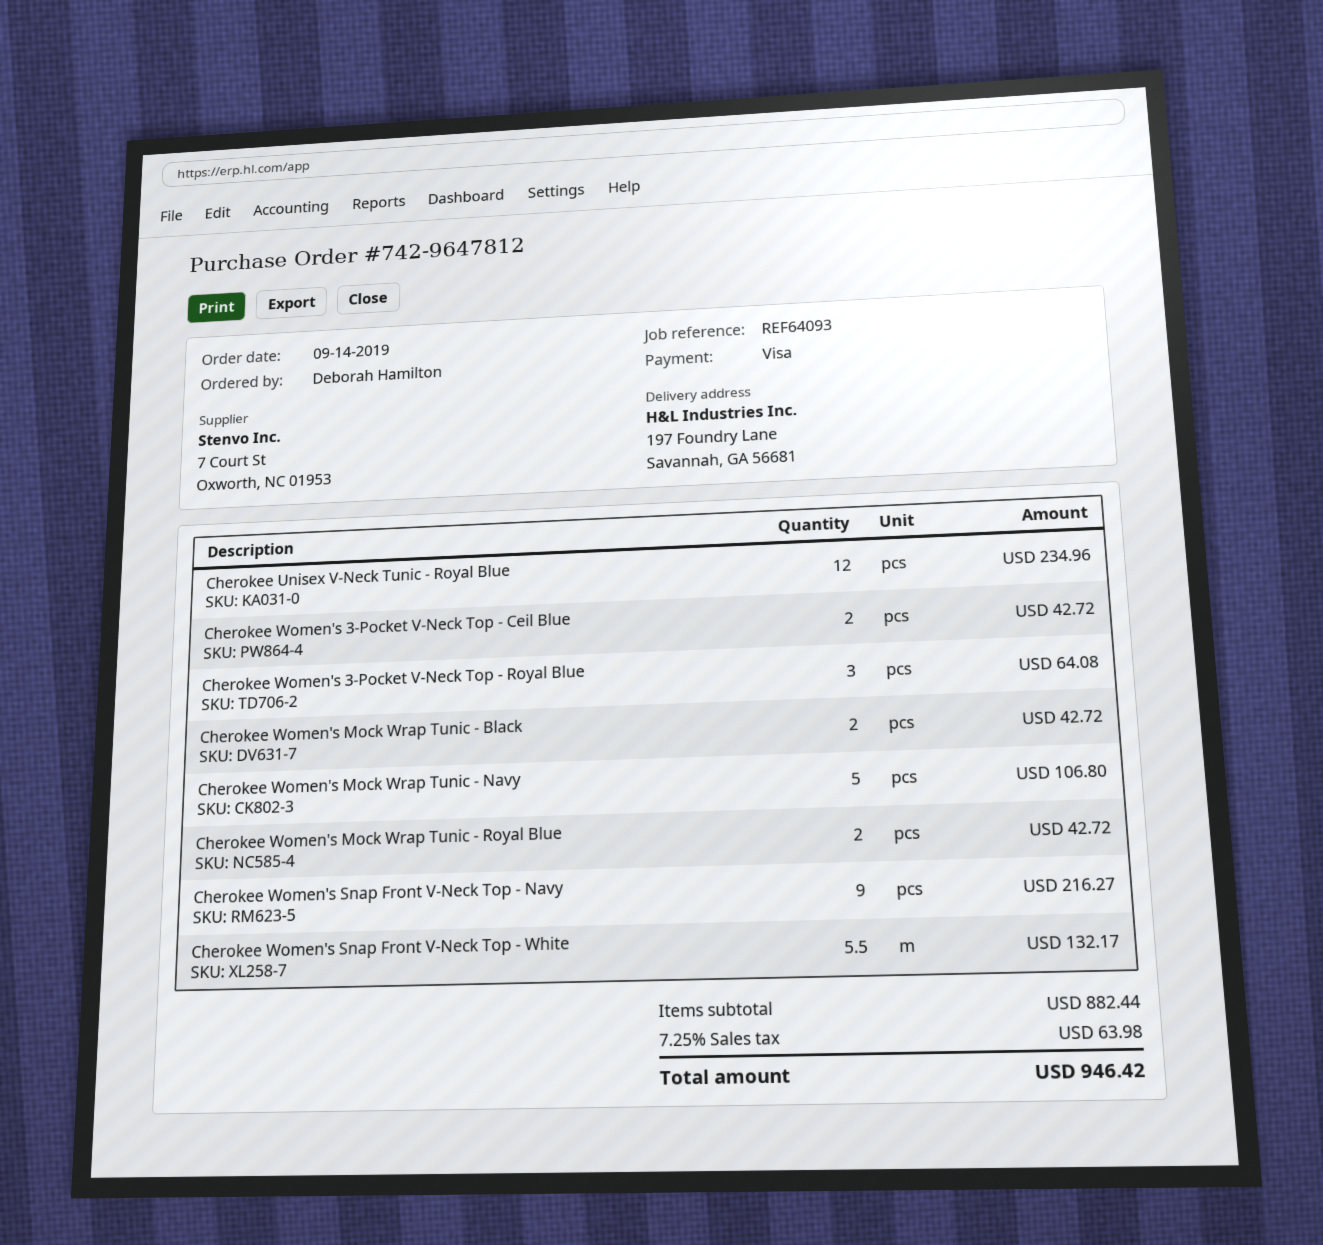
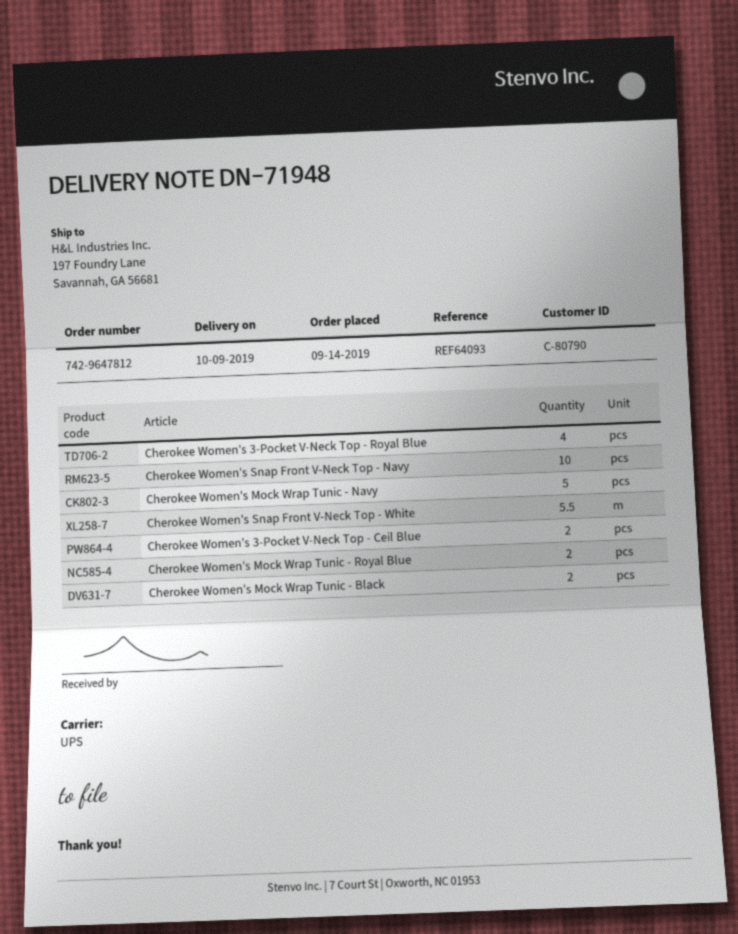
Cherokee Unisex V-Neck Tunic - Royal Blue: 12 -> none
Cherokee Women's 3-Pocket V-Neck Top - Royal Blue: 3 -> 4
Cherokee Women's Snap Front V-Neck Top - Navy: 9 -> 10

